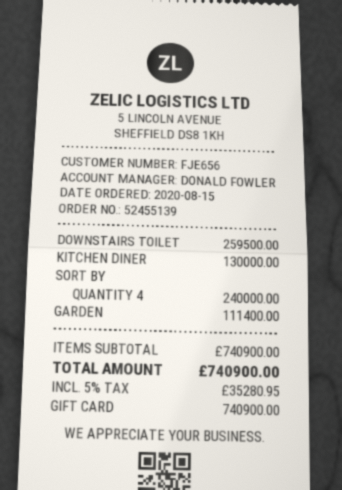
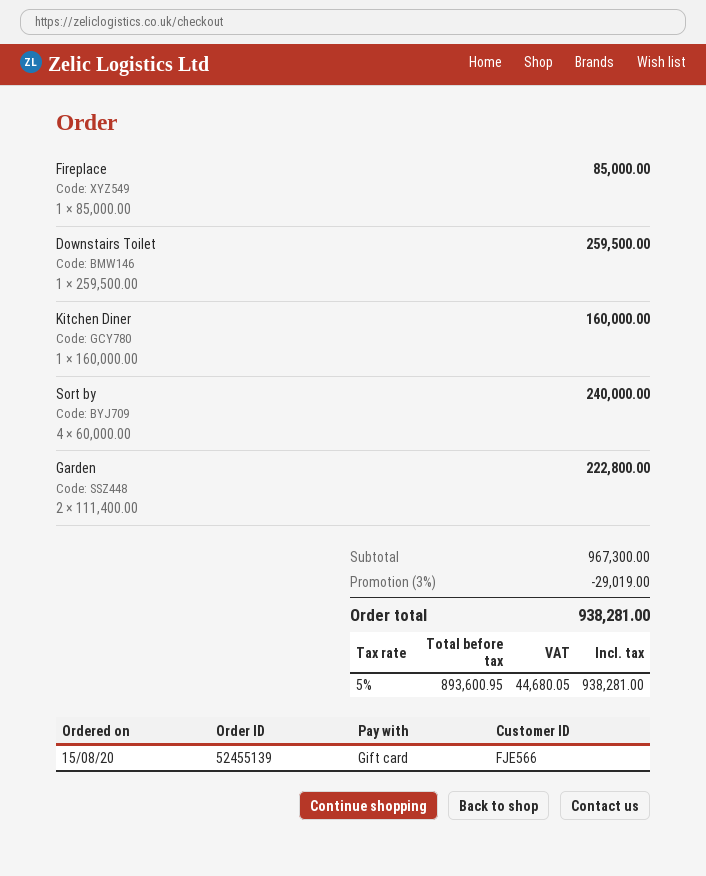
customer number: FJE656 -> FJE566
KITCHEN DINER: 1 for 130000.00 -> 1 for 160000.00
GARDEN: 1 for 111400.00 -> 2 for 222800.00
Fireplace: none -> 1 for 85000.00
subtotal: 740900.00 -> 967300.00
discount: none -> 3% = 29019.00
tax: 5% = 35280.95 -> 5% = 44680.05
total: 740900.00 -> 938281.00

